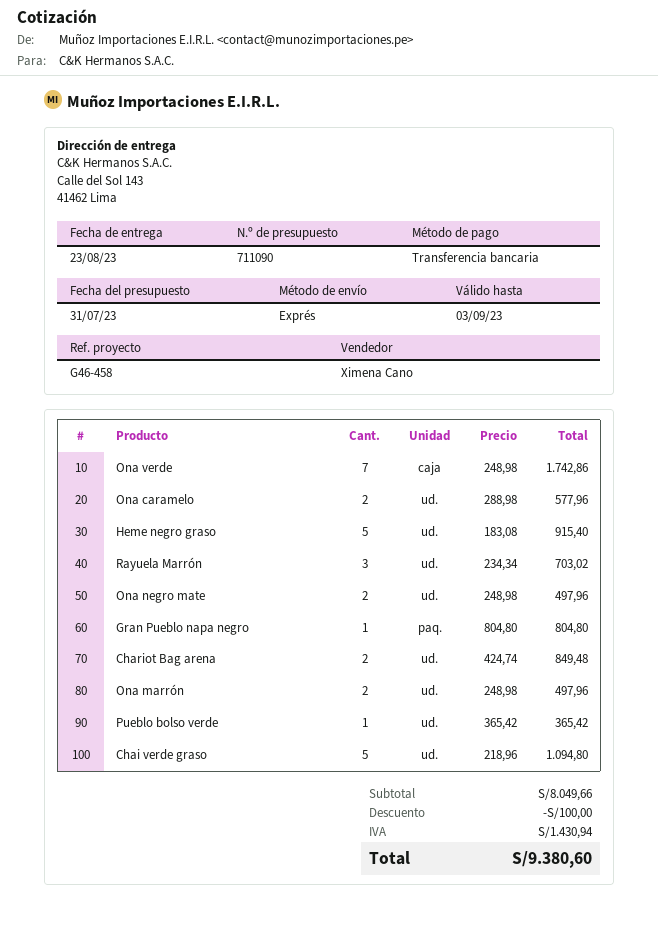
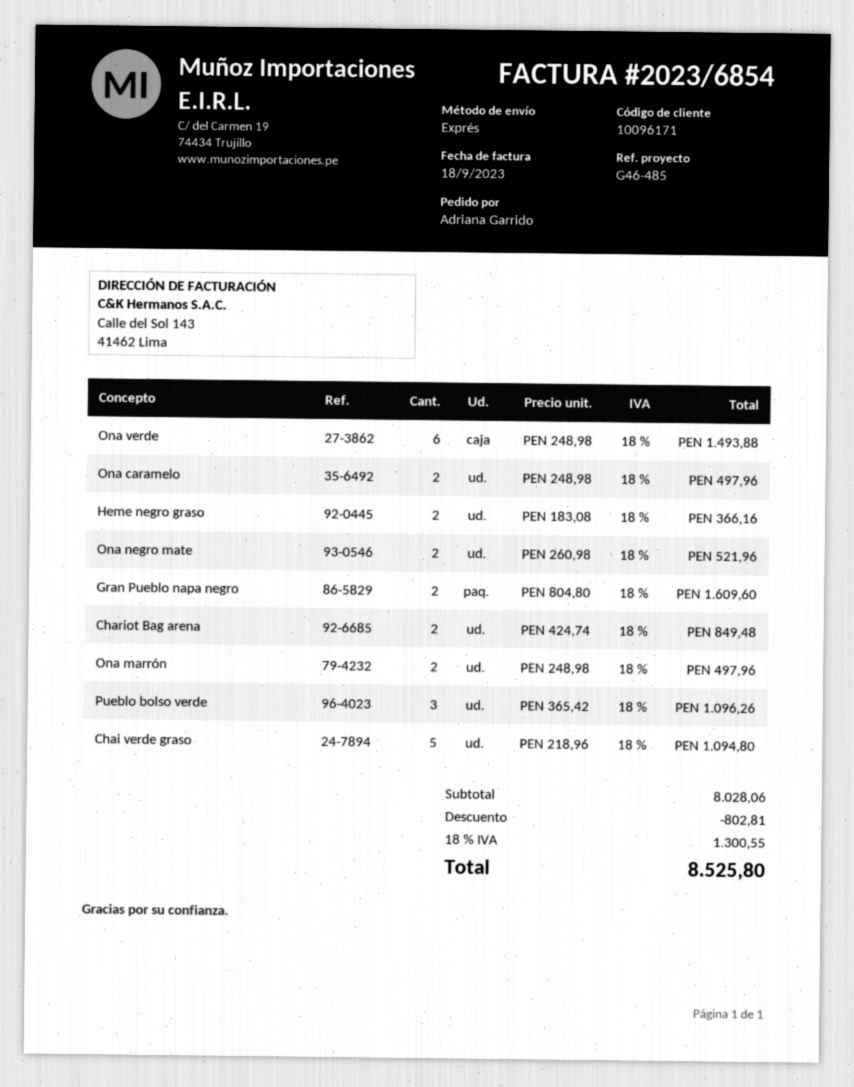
reference: G46-458 -> G46-485
Ona verde: 7 x 248.98 = 1742.86 -> 6 x 248.98 = 1493.88
Ona caramelo: 2 x 288.98 = 577.96 -> 2 x 248.98 = 497.96
Heme negro graso: 5 x 183.08 = 915.40 -> 2 x 183.08 = 366.16
Rayuela Marrón: 3 x 234.34 = 703.02 -> none
Ona negro mate: 2 x 248.98 = 497.96 -> 2 x 260.98 = 521.96
Gran Pueblo napa negro: 1 x 804.80 = 804.80 -> 2 x 804.80 = 1609.60
Pueblo bolso verde: 1 x 365.42 = 365.42 -> 3 x 365.42 = 1096.26
subtotal: 8049.66 -> 8028.06
discount: 100.00 -> 802.81
tax: 1430.94 -> 1300.55
total: 9380.60 -> 8525.80

